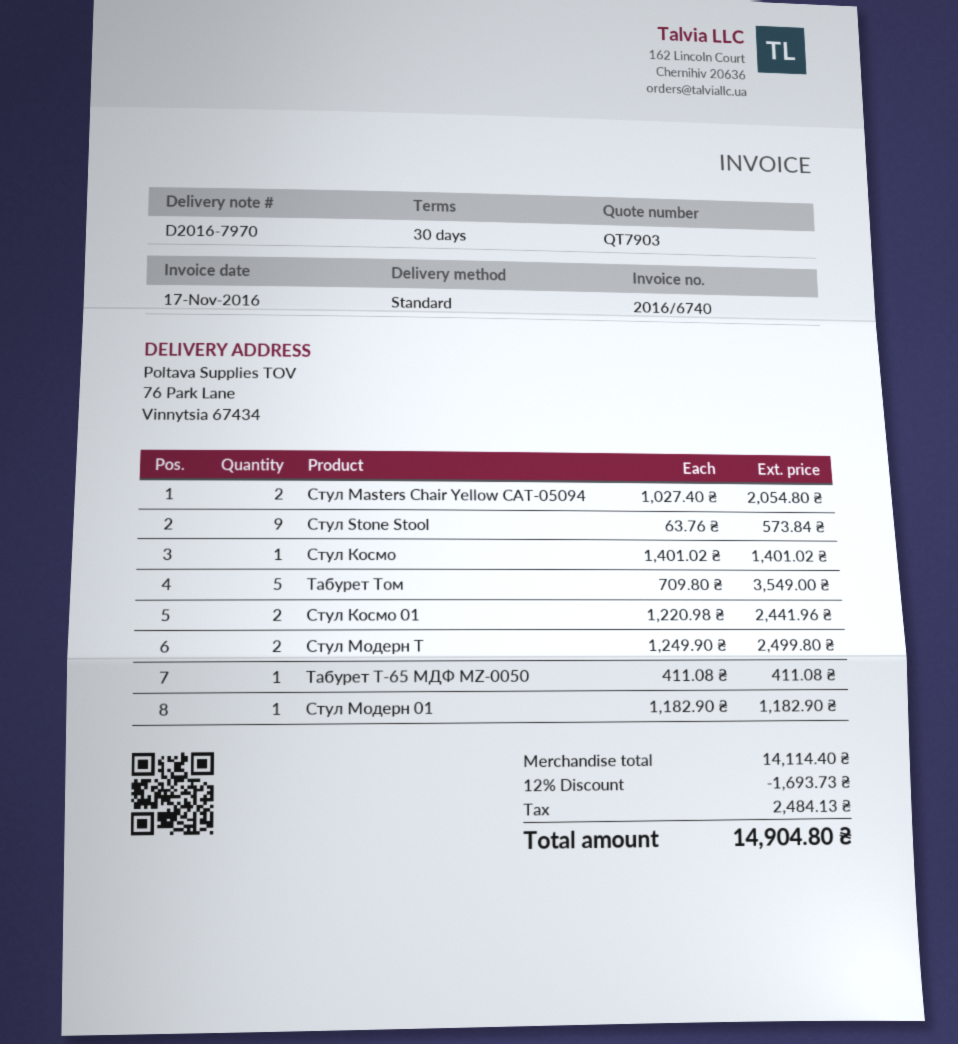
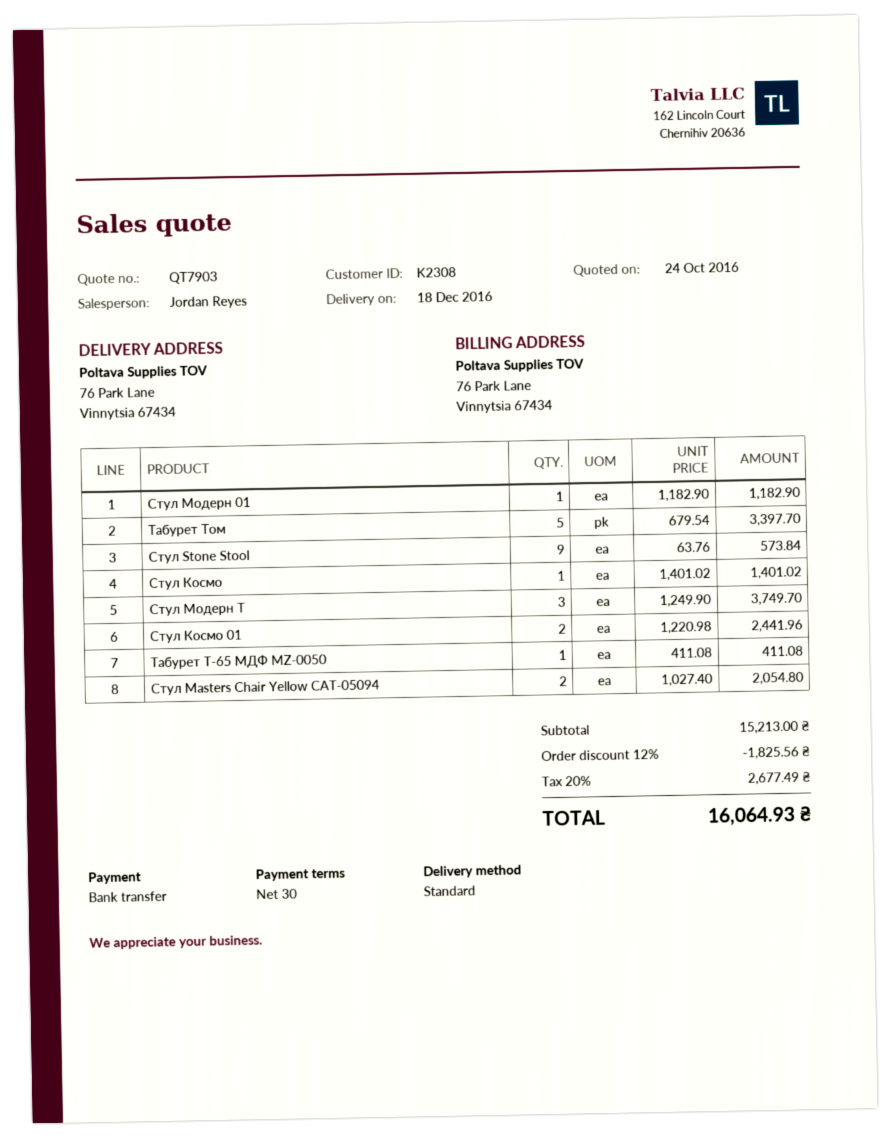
Табурет Том: 5 x 709.80 = 3549.00 -> 5 x 679.54 = 3397.70
Стул Модерн Т: 2 x 1249.90 = 2499.80 -> 3 x 1249.90 = 3749.70
subtotal: 14114.40 -> 15213.00
discount: 12% = 1693.73 -> 12% = 1825.56
tax: 2484.13 -> 2677.49
total: 14904.80 -> 16064.93

